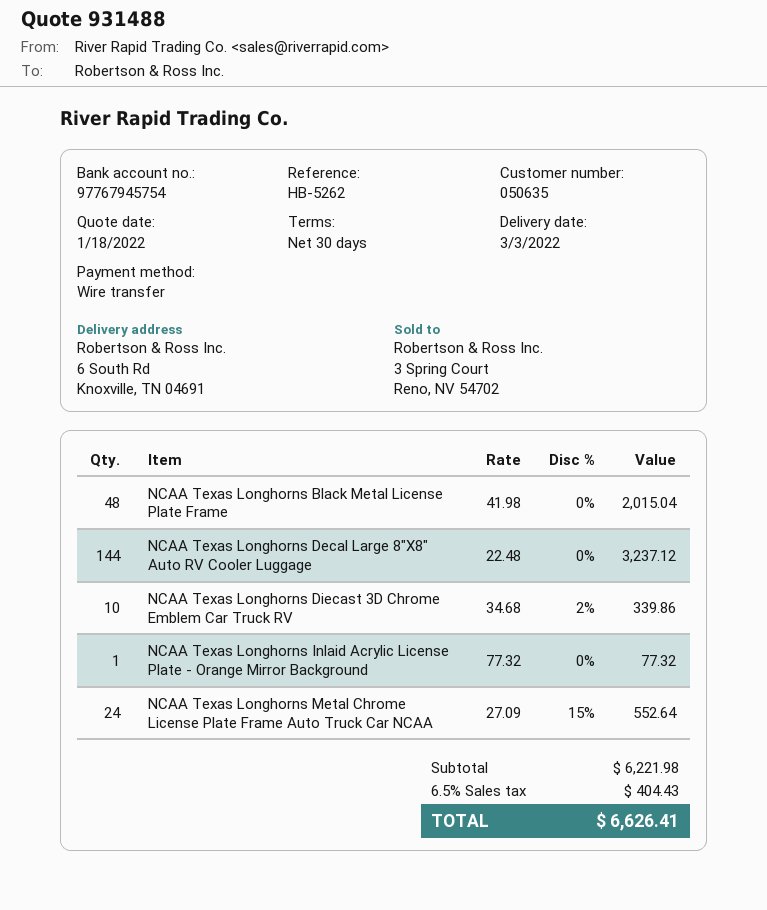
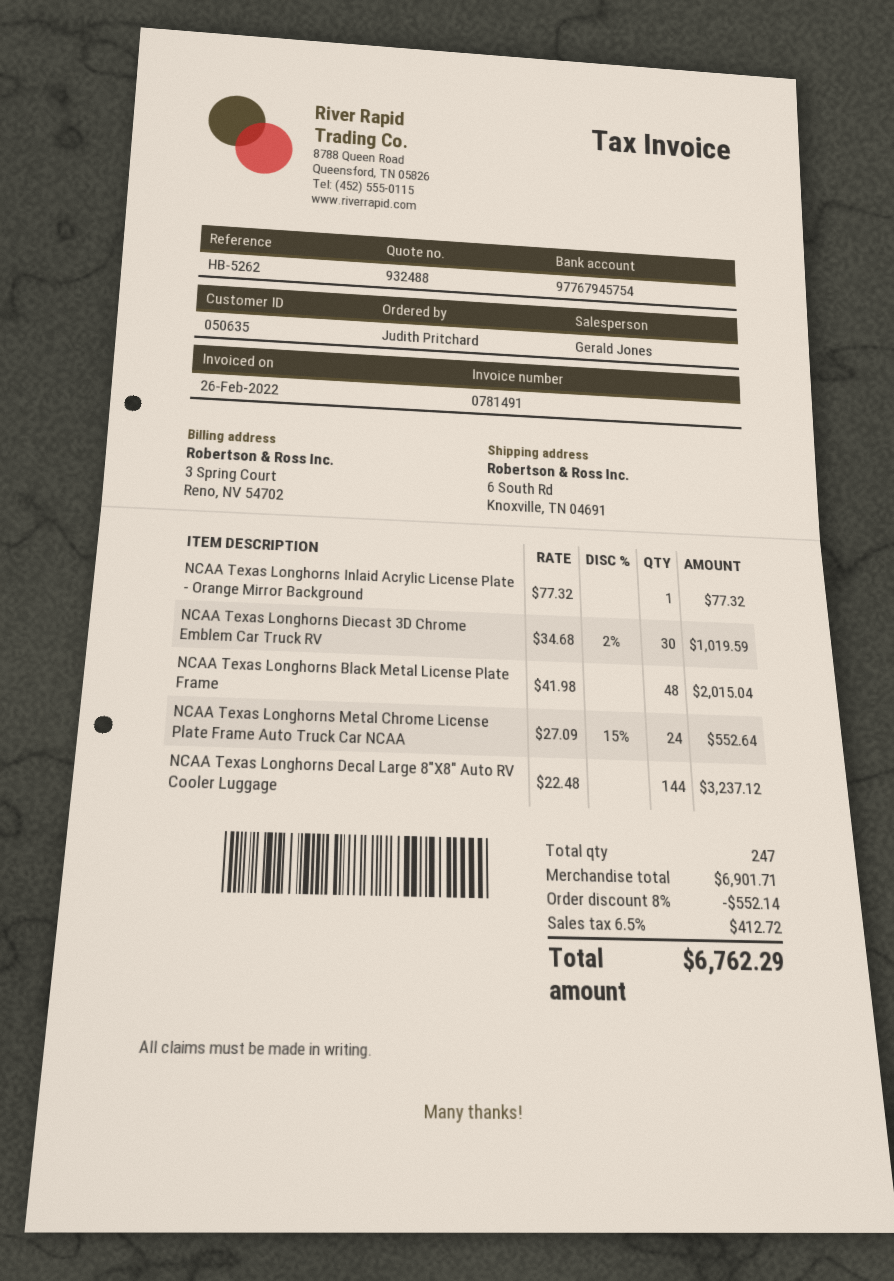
quote number: 931488 -> 932488
NCAA Texas Longhorns Diecast 3D Chrome Emblem Car Truck RV: 10 x 34.68 - 2% = 339.86 -> 30 x 34.68 - 2% = 1019.59
subtotal: 6221.98 -> 6901.71
discount: none -> 8% = 552.14
tax: 6.5% = 404.43 -> 6.5% = 412.72
total: 6626.41 -> 6762.29

